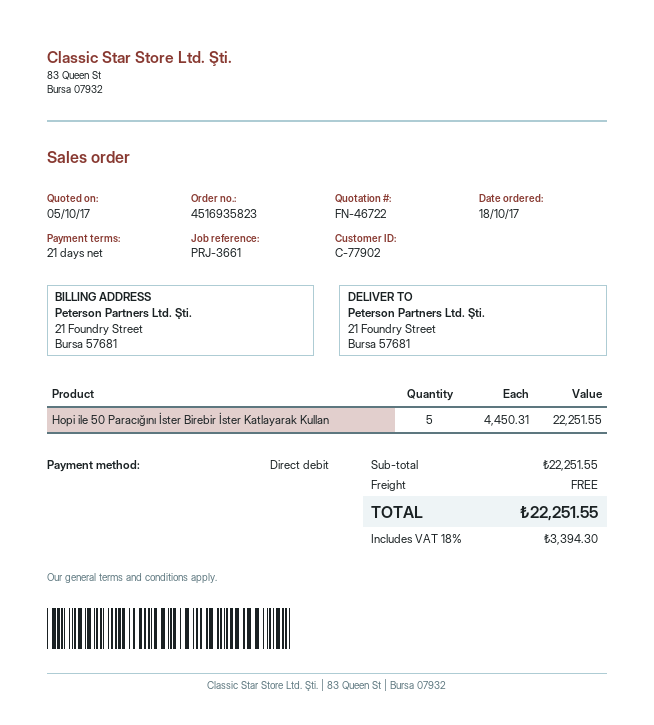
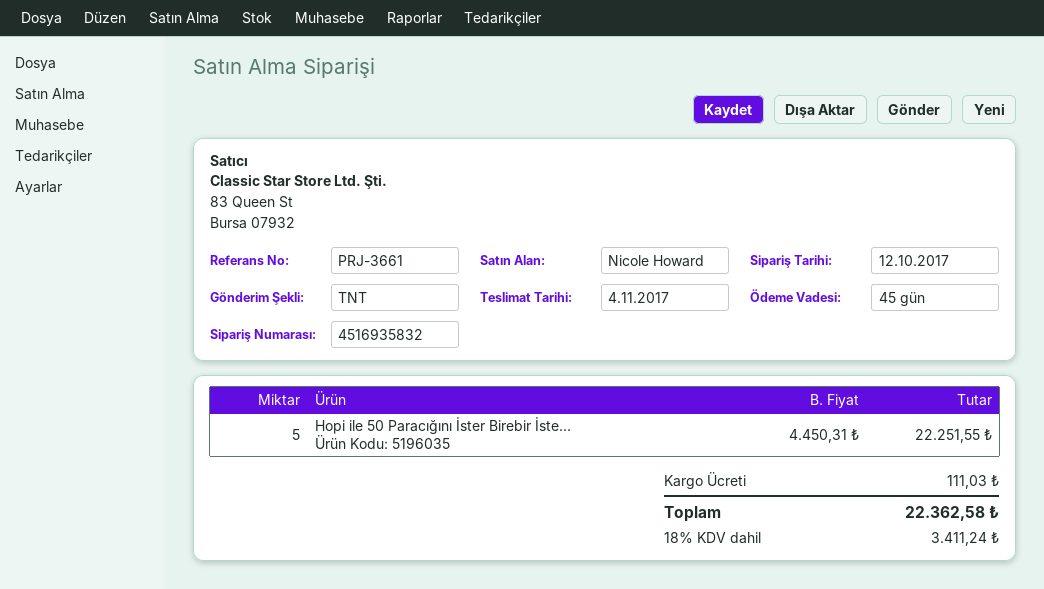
order number: 4516935823 -> 4516935832
order date: 2017-10-18 -> 2017-10-12
payment terms: 21 days -> 45 days
shipping: 0.00 -> 111.03
tax: 18% = 3394.30 -> 18% = 3411.24
total: 22251.55 -> 22362.58

